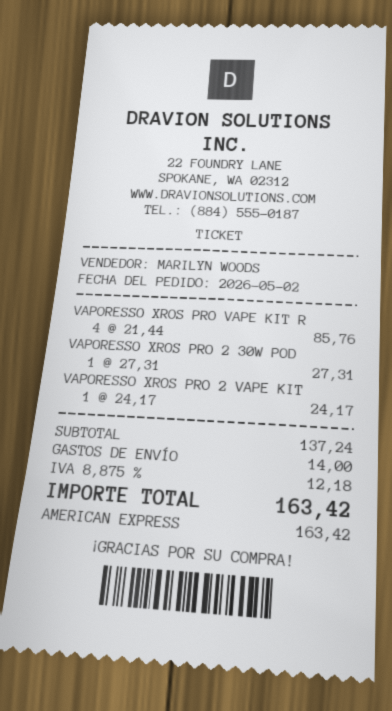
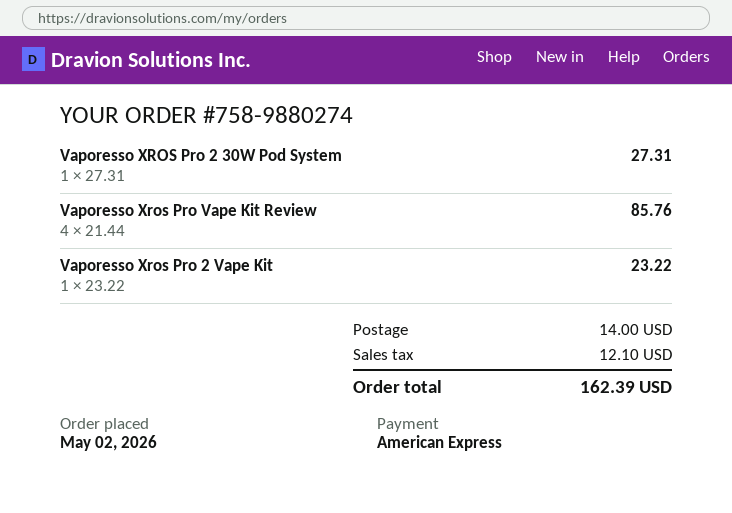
VAPORESSO XROS PRO 2 VAPE KIT: 1 x 24.17 = 24.17 -> 1 x 23.22 = 23.22
tax: 12.18 -> 12.10
total: 163.42 -> 162.39

